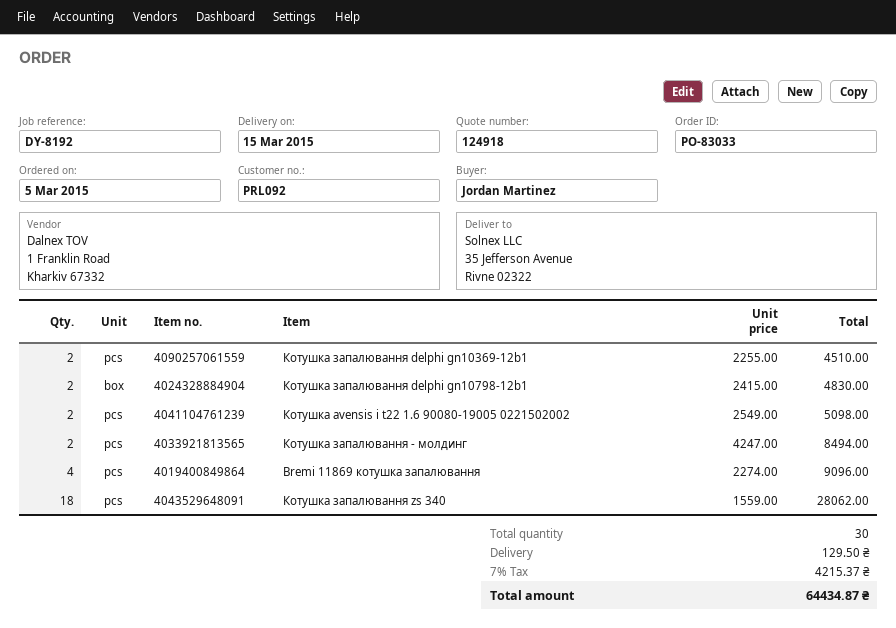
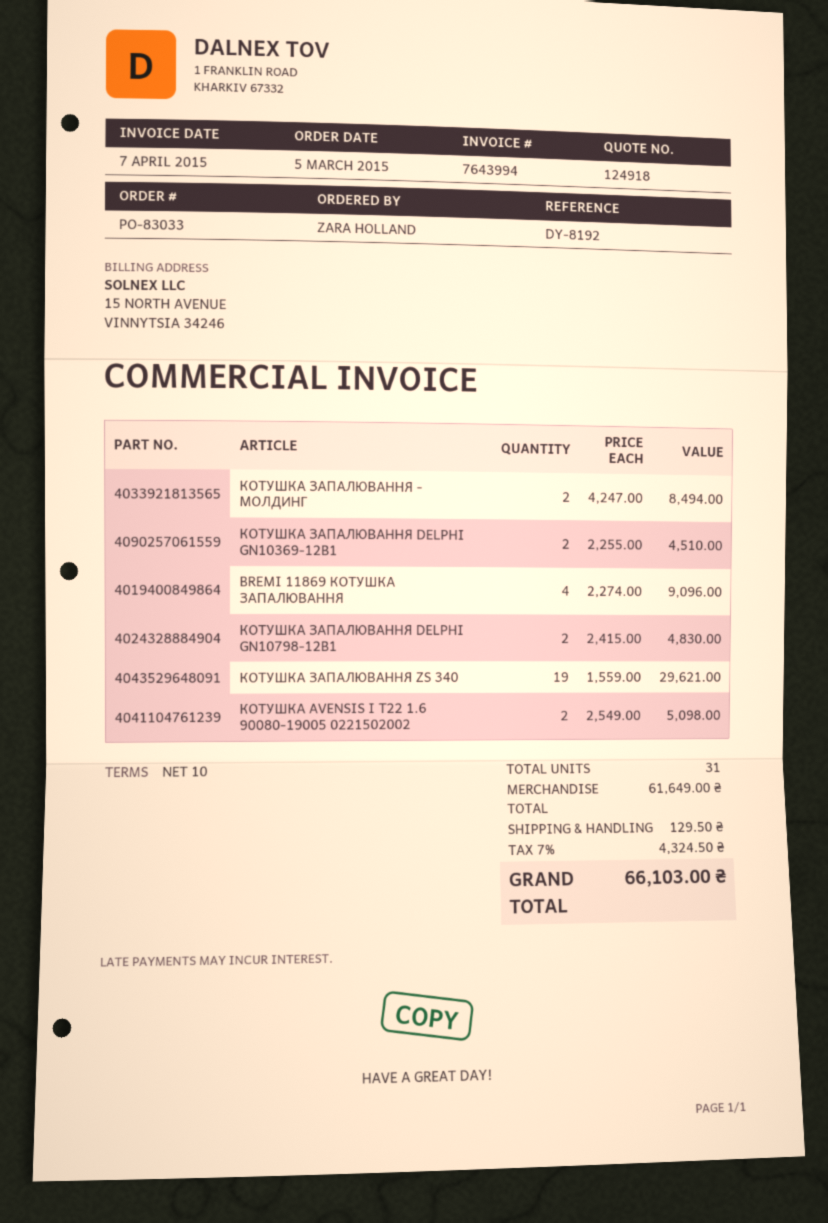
ordered by: Jordan Martinez -> ZARA HOLLAND
Котушка запалювання zs 340: 18 x 1559.00 = 28062.00 -> 19 x 1559.00 = 29621.00
total quantity: 30 -> 31
tax: 7% = 4215.37 -> 7% = 4324.50
total: 64434.87 -> 66103.00

